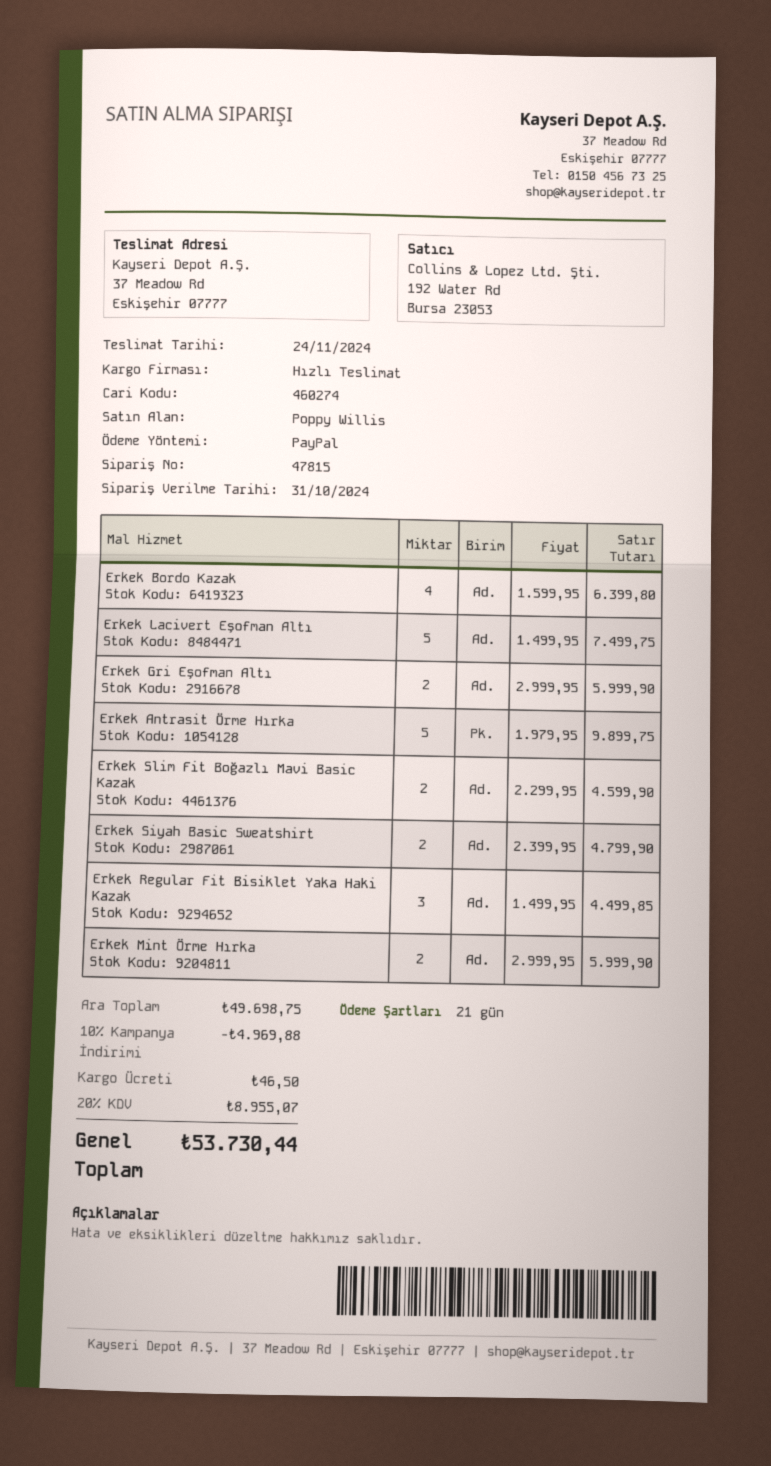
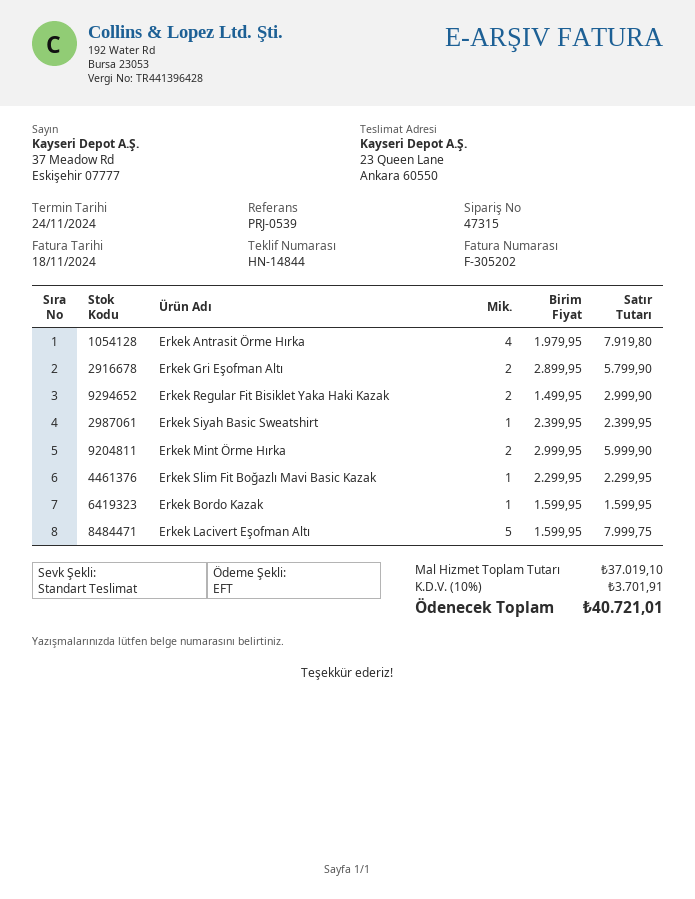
order number: 47815 -> 47315
payment method: PayPal -> bank transfer
shipping method: express -> standard
ship to: 37 Meadow Rd, Eskişehir 07777 -> 23 Queen Lane, Ankara 60550
Erkek Bordo Kazak: 4 x 1599.95 = 6399.80 -> 1 x 1599.95 = 1599.95
Erkek Lacivert Eşofman Altı: 5 x 1499.95 = 7499.75 -> 5 x 1599.95 = 7999.75
Erkek Gri Eşofman Altı: 2 x 2999.95 = 5999.90 -> 2 x 2899.95 = 5799.90
Erkek Antrasit Örme Hırka: 5 x 1979.95 = 9899.75 -> 4 x 1979.95 = 7919.80
Erkek Slim Fit Boğazlı Mavi Basic Kazak: 2 x 2299.95 = 4599.90 -> 1 x 2299.95 = 2299.95
Erkek Siyah Basic Sweatshirt: 2 x 2399.95 = 4799.90 -> 1 x 2399.95 = 2399.95
Erkek Regular Fit Bisiklet Yaka Haki Kazak: 3 x 1499.95 = 4499.85 -> 2 x 1499.95 = 2999.90
subtotal: 49698.75 -> 37019.10
discount: 10% = 4969.88 -> none
shipping: 46.50 -> none
tax: 20% = 8955.07 -> 10% = 3701.91
total: 53730.44 -> 40721.01

